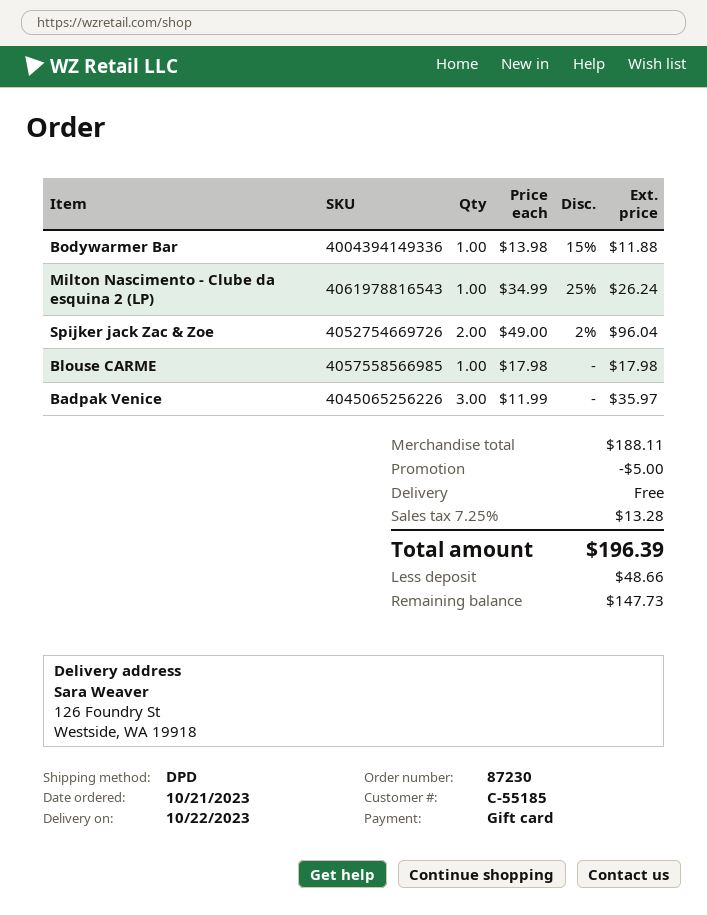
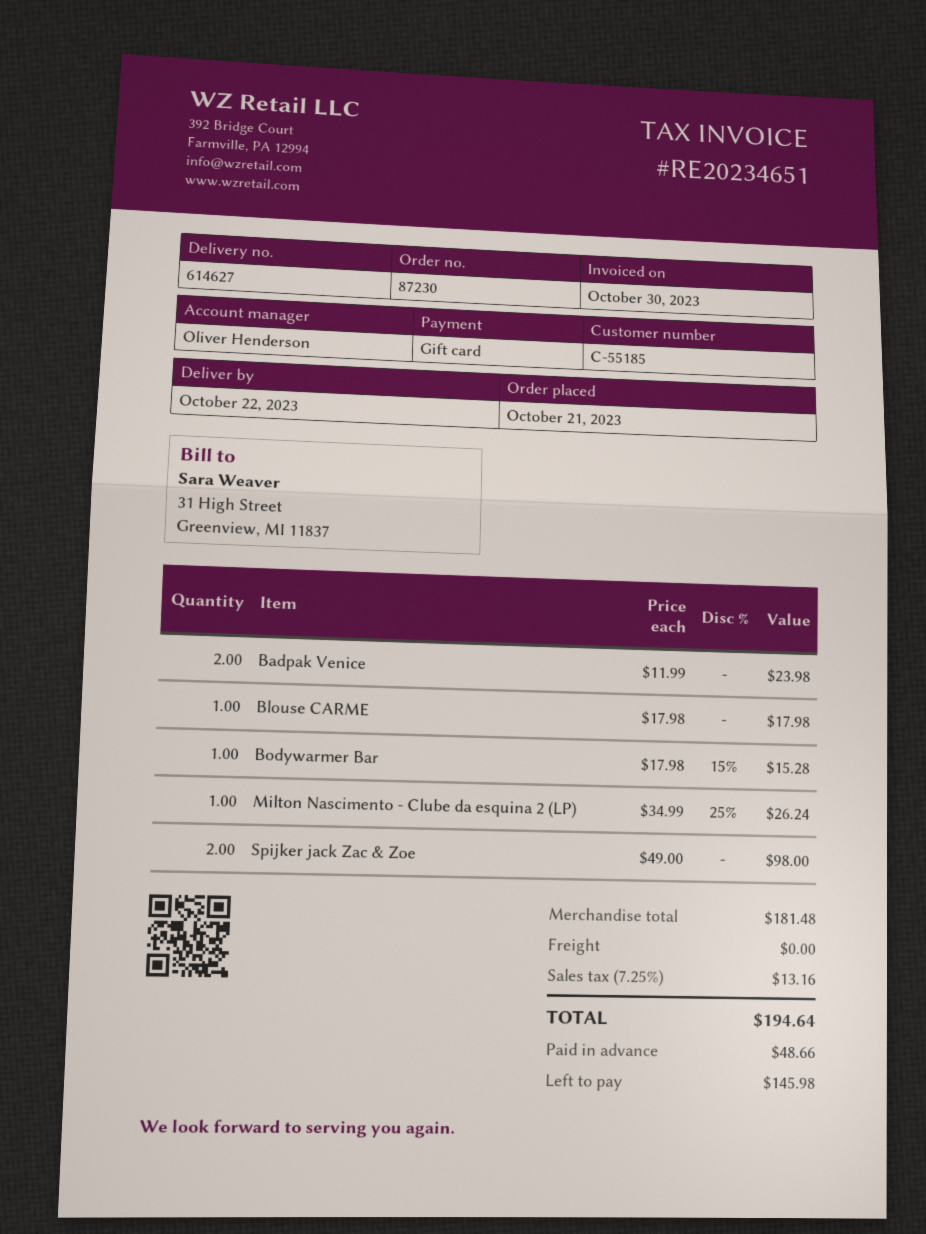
Bodywarmer Bar: 1 x 13.98 - 15% = 11.88 -> 1 x 17.98 - 15% = 15.28
Spijker jack Zac & Zoe: 2 x 49.00 - 2% = 96.04 -> 2 x 49.00 = 98.00
Badpak Venice: 3 x 11.99 = 35.97 -> 2 x 11.99 = 23.98
subtotal: 188.11 -> 181.48
discount: 5.00 -> none
tax: 7.25% = 13.28 -> 7.25% = 13.16
total: 196.39 -> 194.64
balance: 147.73 -> 145.98

